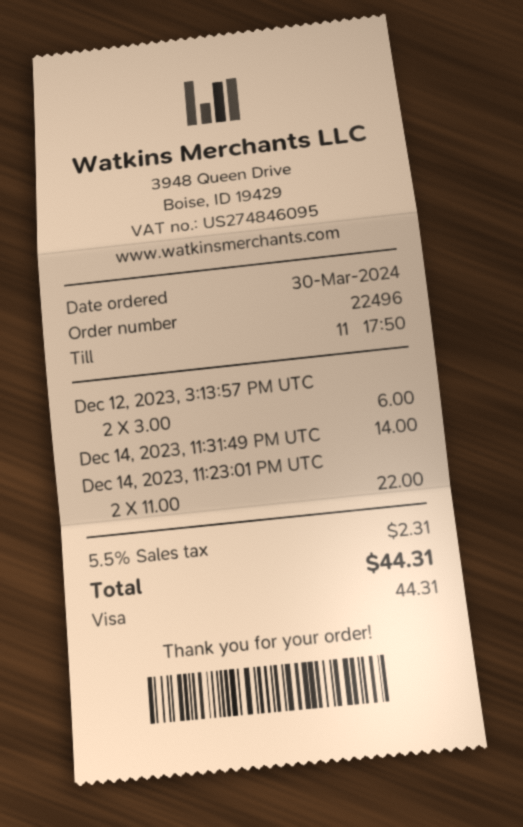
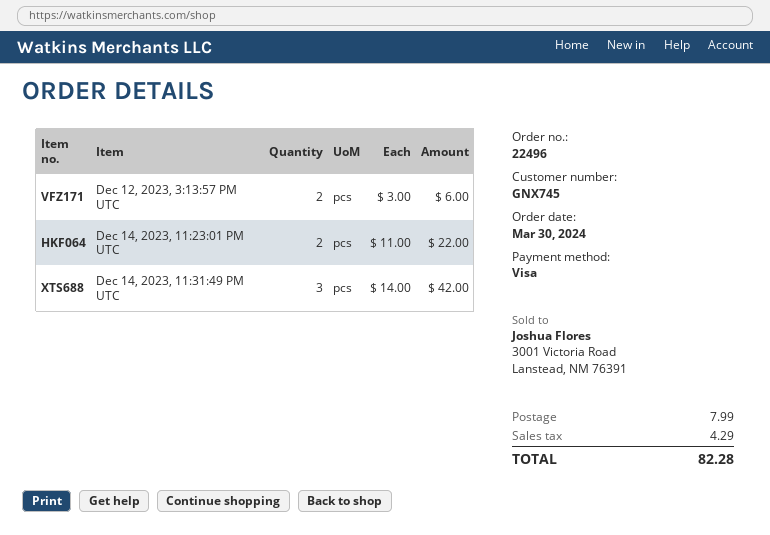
Dec 14, 2023, 11:31:49 PM UTC: 1 x 14.00 = 14.00 -> 3 x 14.00 = 42.00
shipping: none -> 7.99
tax: 2.31 -> 4.29
total: 44.31 -> 82.28

